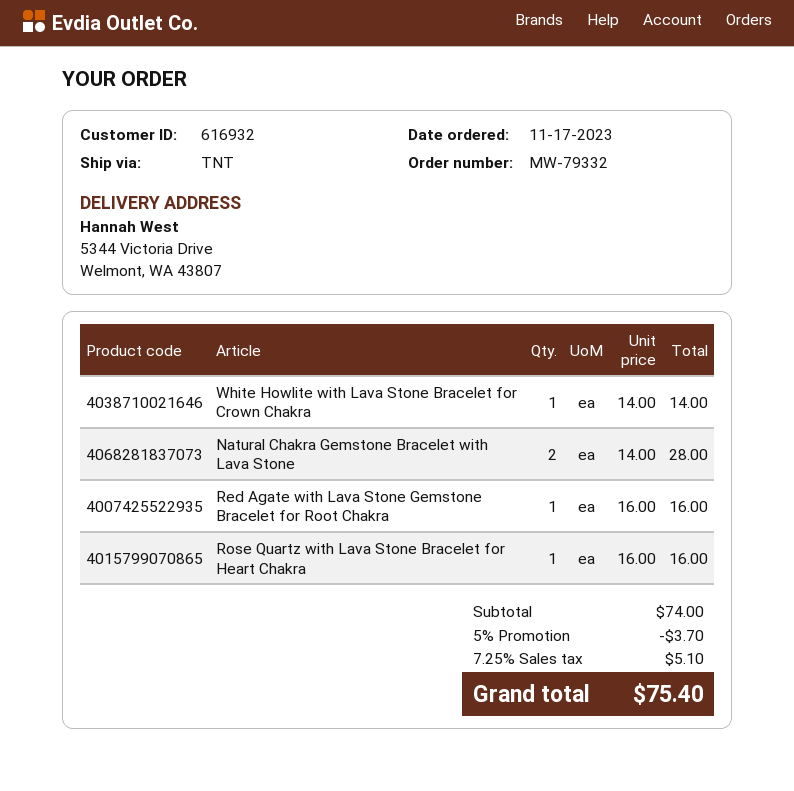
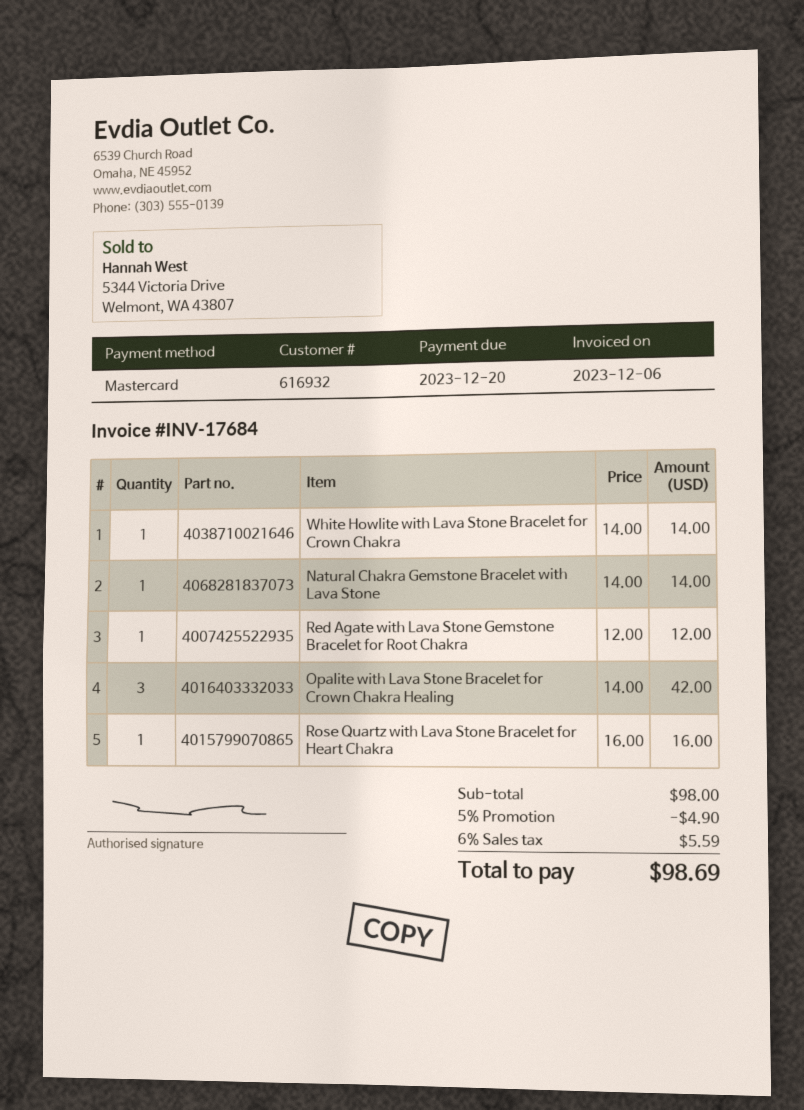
Natural Chakra Gemstone Bracelet with Lava Stone: 2 x 14.00 = 28.00 -> 1 x 14.00 = 14.00
Red Agate with Lava Stone Gemstone Bracelet for Root Chakra: 1 x 16.00 = 16.00 -> 1 x 12.00 = 12.00
Opalite with Lava Stone Bracelet for Crown Chakra Healing: none -> 3 x 14.00 = 42.00
subtotal: 74.00 -> 98.00
discount: 5% = 3.70 -> 5% = 4.90
tax: 7.25% = 5.10 -> 6% = 5.59
total: 75.40 -> 98.69

